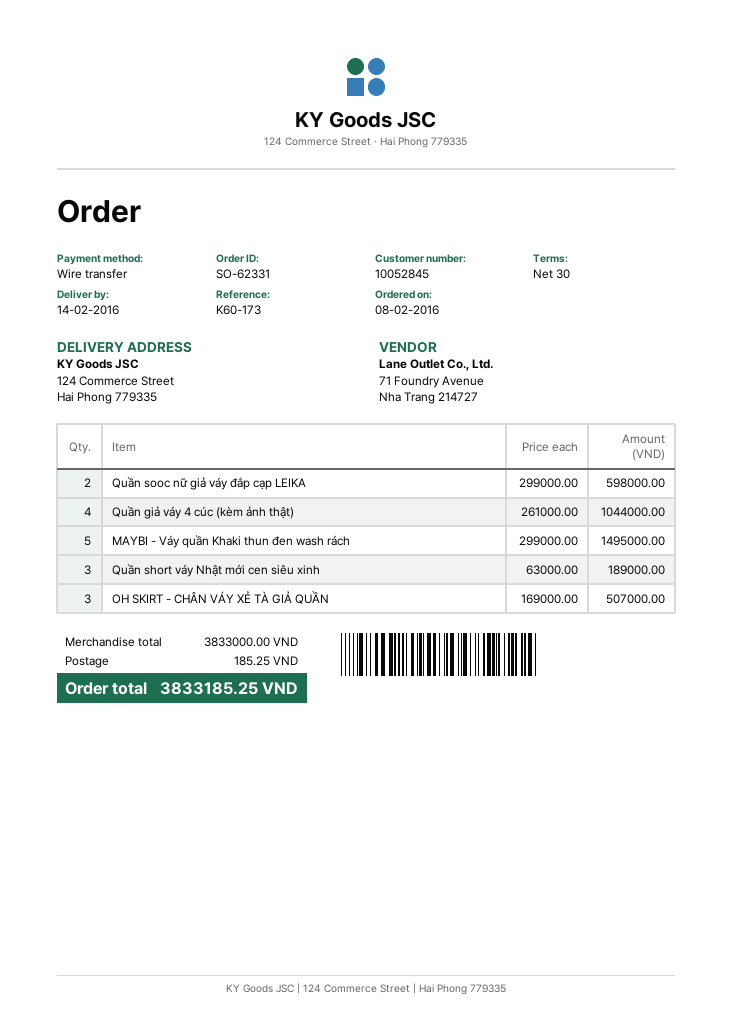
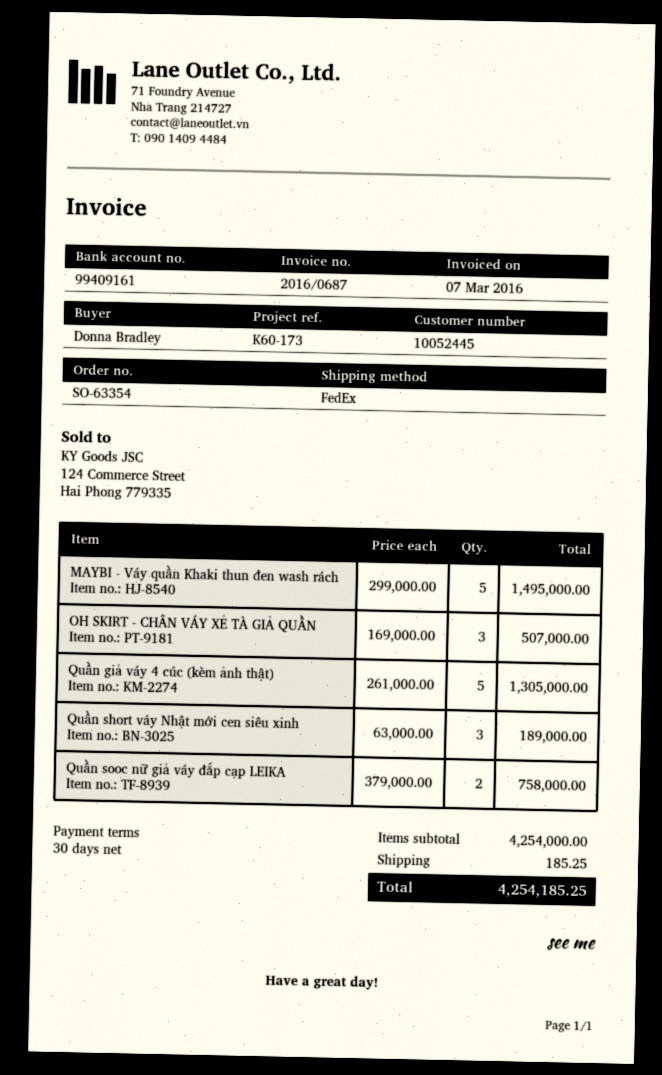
order number: SO-62331 -> SO-63354
customer number: 10052845 -> 10052445
Quần sooc nữ giả váy đắp cạp LEIKA: 2 x 299000.00 = 598000.00 -> 2 x 379000.00 = 758000.00
Quần giả váy 4 cúc (kèm ảnh thật): 4 x 261000.00 = 1044000.00 -> 5 x 261000.00 = 1305000.00
subtotal: 3833000.00 -> 4254000.00
total: 3833185.25 -> 4254185.25

